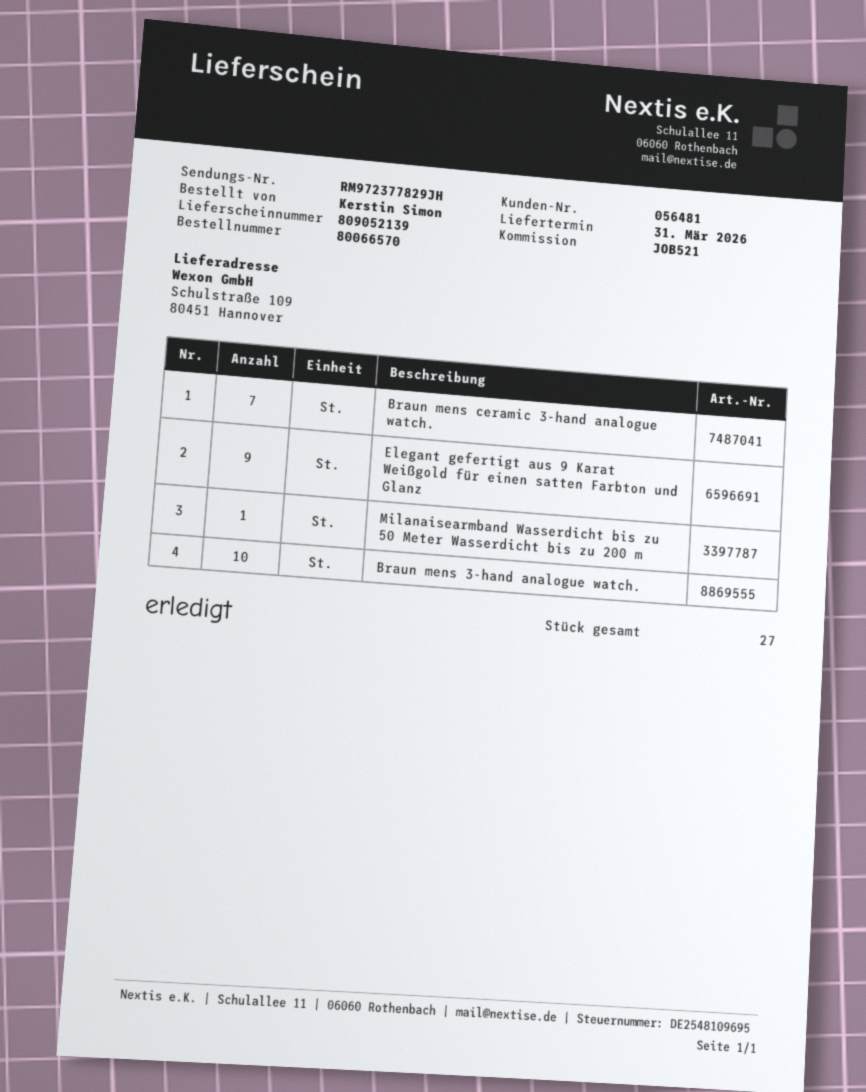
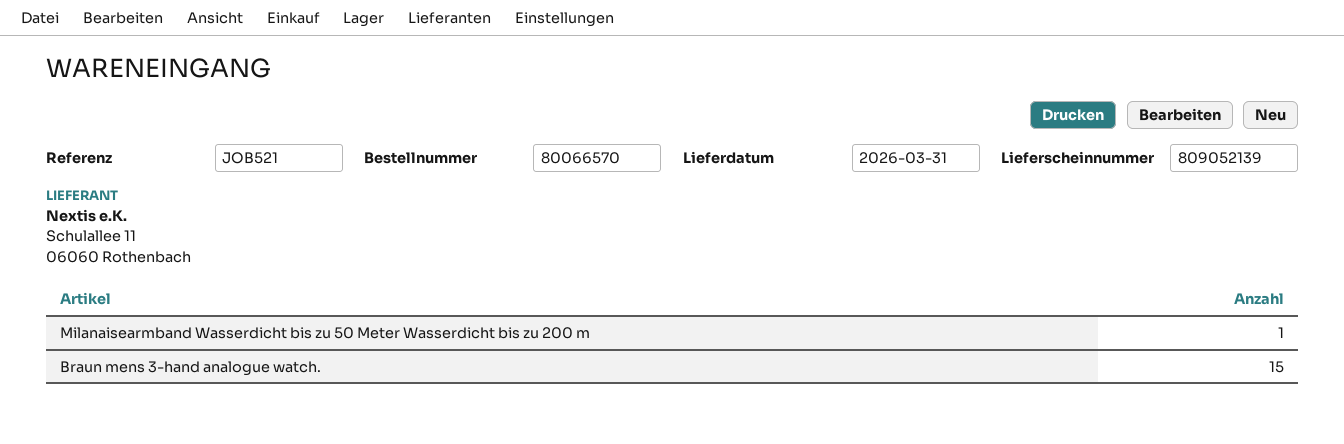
Braun mens ceramic 3-hand analogue watch.: 7 -> none
Elegant gefertigt aus 9 Karat Weißgold für einen satten Farbton und Glanz: 9 -> none
Braun mens 3-hand analogue watch.: 10 -> 15

